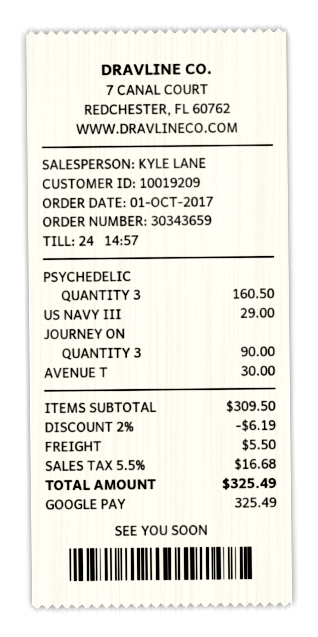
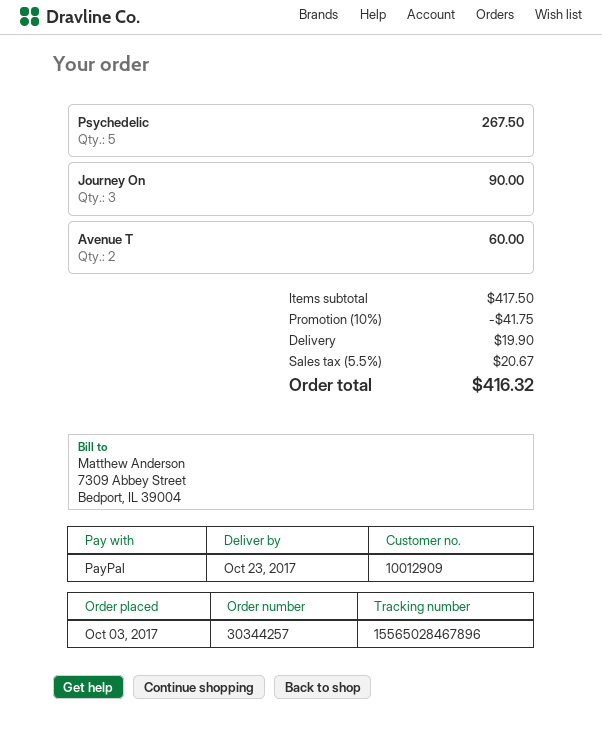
order number: 30343659 -> 30344257
order date: 2017-10-01 -> 2017-10-03
customer number: 10019209 -> 10012909
payment method: Google Pay -> PayPal
PSYCHEDELIC: 3 for 160.50 -> 5 for 267.50
US NAVY III: 1 for 29.00 -> none
AVENUE T: 1 for 30.00 -> 2 for 60.00
subtotal: 309.50 -> 417.50
discount: 2% = 6.19 -> 10% = 41.75
shipping: 5.50 -> 19.90
tax: 5.5% = 16.68 -> 5.5% = 20.67
total: 325.49 -> 416.32

